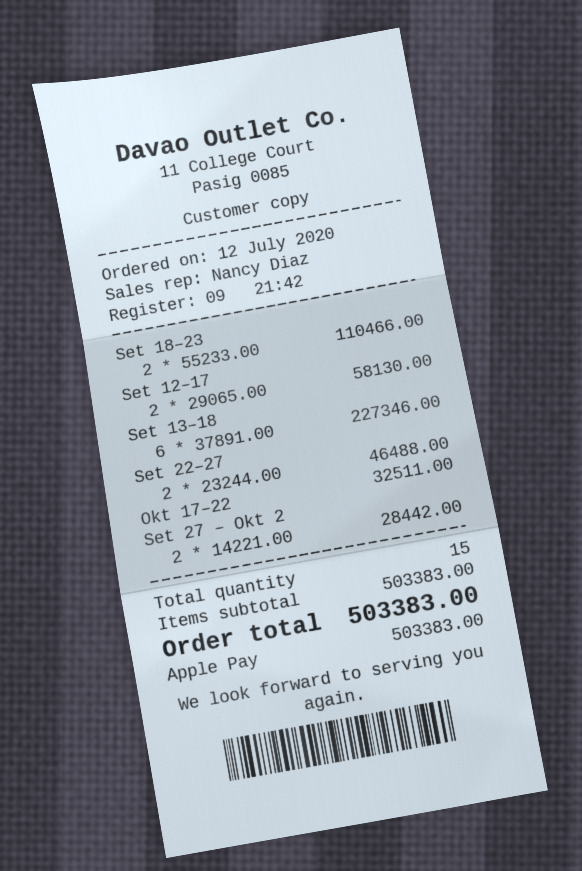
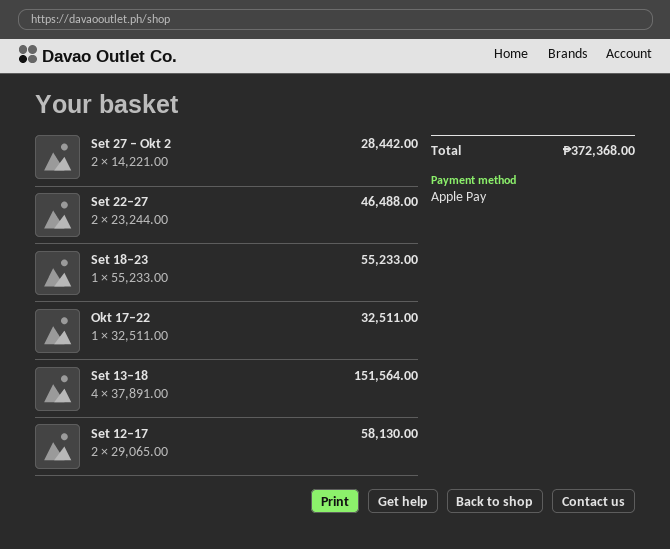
Set 18–23: 2 x 55233.00 = 110466.00 -> 1 x 55233.00 = 55233.00
Set 13–18: 6 x 37891.00 = 227346.00 -> 4 x 37891.00 = 151564.00
total: 503383.00 -> 372368.00

